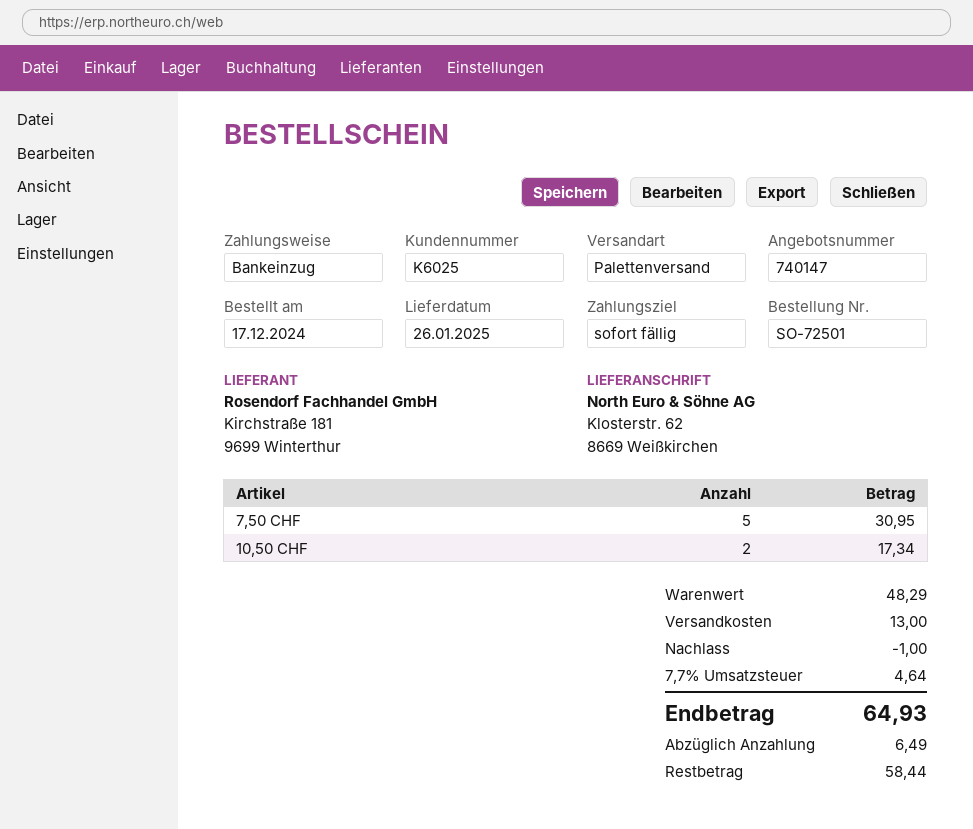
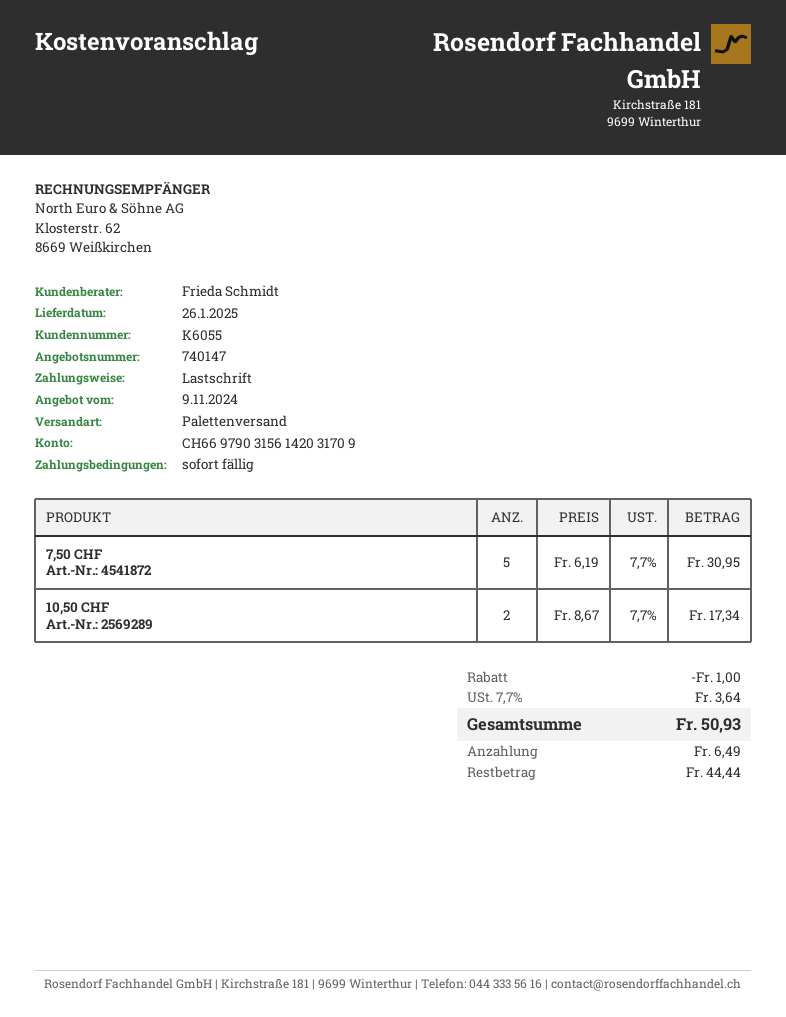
customer number: K6025 -> K6055
shipping: 13.00 -> none
tax: 7.7% = 4.64 -> 7.7% = 3.64
total: 64.93 -> 50.93
balance: 58.44 -> 44.44

